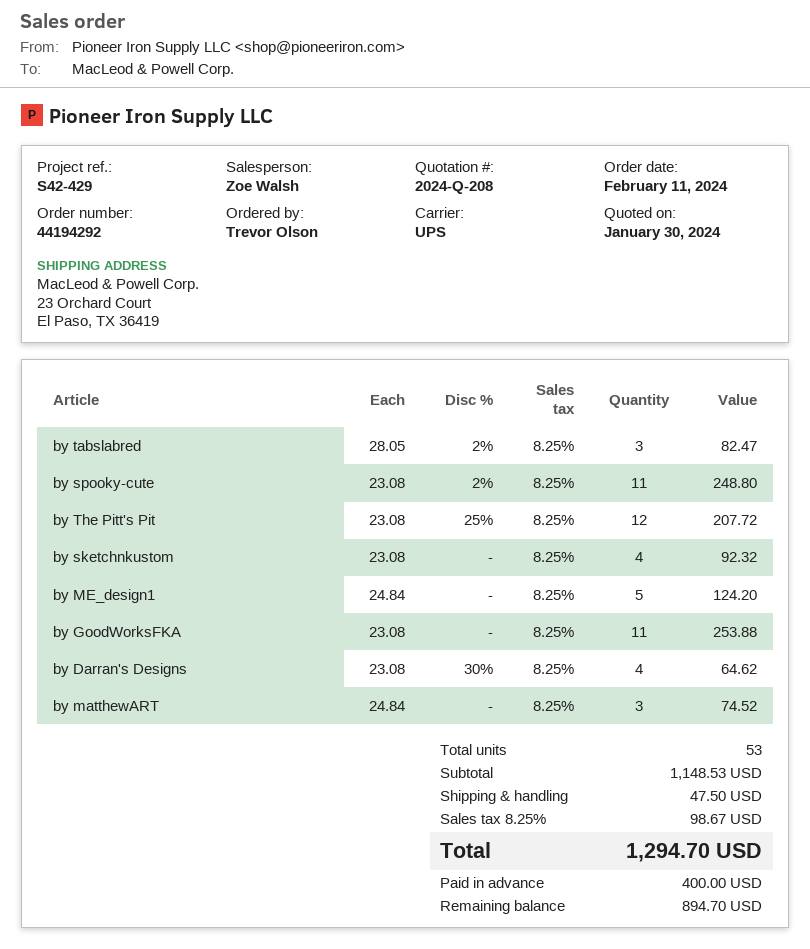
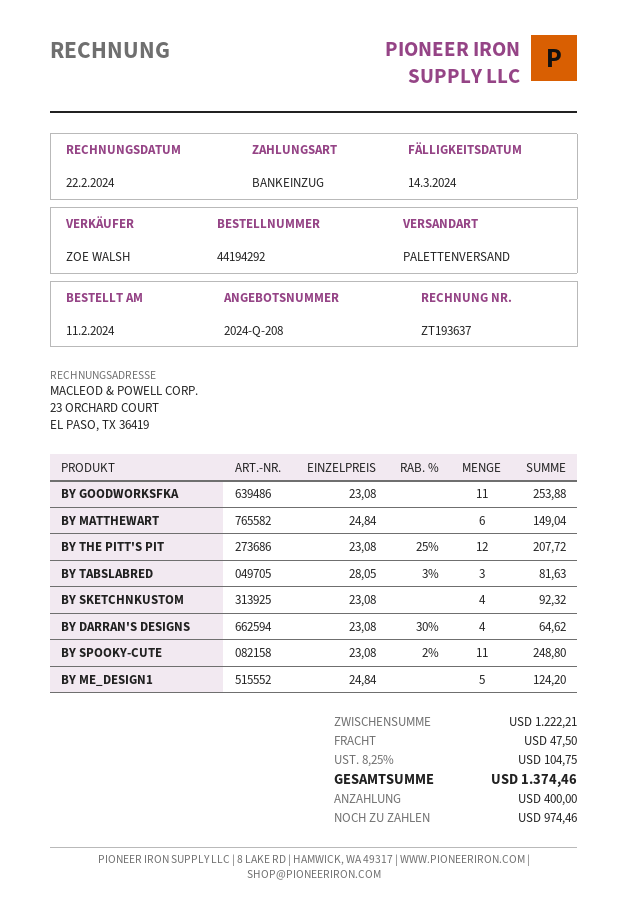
shipping method: UPS -> pallet freight
by tabslabred: 3 x 28.05 - 2% = 82.47 -> 3 x 28.05 - 3% = 81.63
by matthewART: 3 x 24.84 = 74.52 -> 6 x 24.84 = 149.04
subtotal: 1148.53 -> 1222.21
tax: 8.25% = 98.67 -> 8.25% = 104.75
total: 1294.70 -> 1374.46
balance: 894.70 -> 974.46

